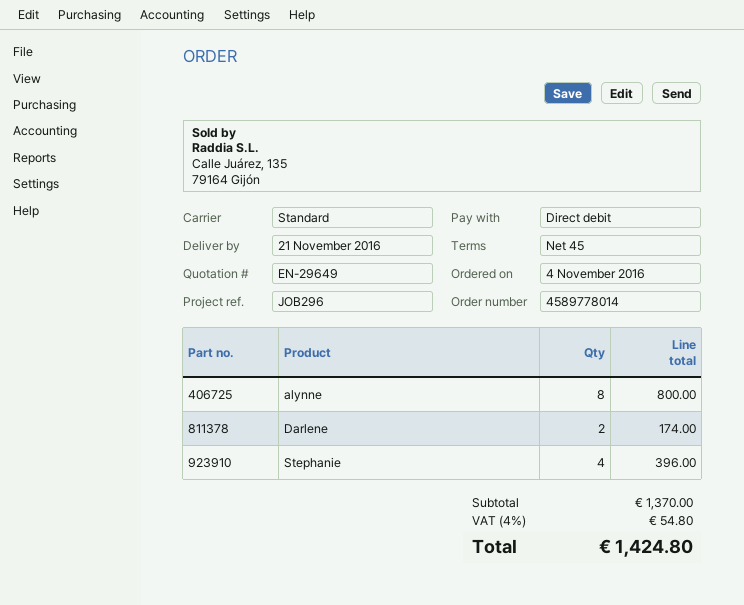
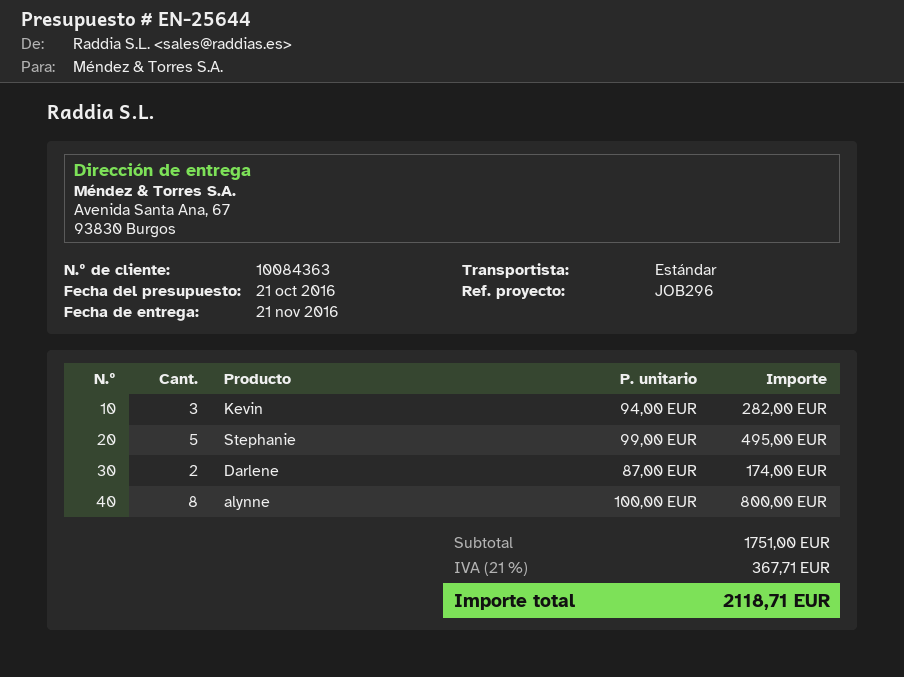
quote number: EN-29649 -> EN-25644
Stephanie: 4 for 396.00 -> 5 for 495.00
Kevin: none -> 3 for 282.00
subtotal: 1370.00 -> 1751.00
tax: 4% = 54.80 -> 21% = 367.71
total: 1424.80 -> 2118.71

